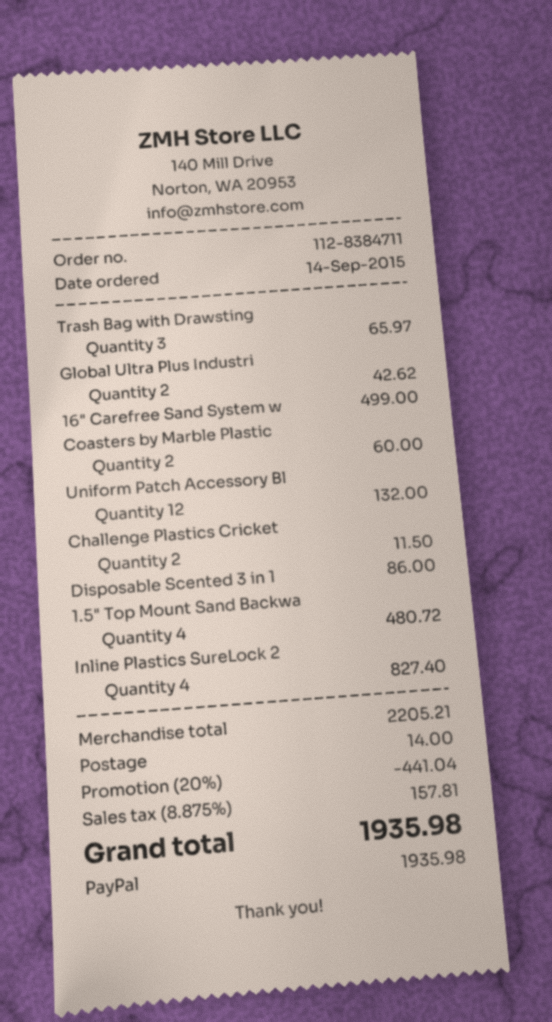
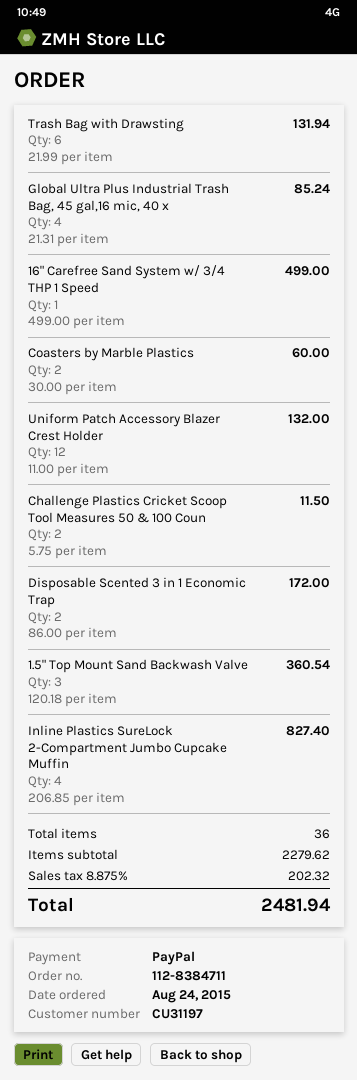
order date: 2015-09-14 -> 2015-08-24
Trash Bag with Drawsting: 3 for 65.97 -> 6 for 131.94
Global Ultra Plus Industri: 2 for 42.62 -> 4 for 85.24
Disposable Scented 3 in 1: 1 for 86.00 -> 2 for 172.00
1.5" Top Mount Sand Backwa: 4 for 480.72 -> 3 for 360.54
subtotal: 2205.21 -> 2279.62
discount: 20% = 441.04 -> none
shipping: 14.00 -> none
tax: 8.875% = 157.81 -> 8.875% = 202.32
total: 1935.98 -> 2481.94

